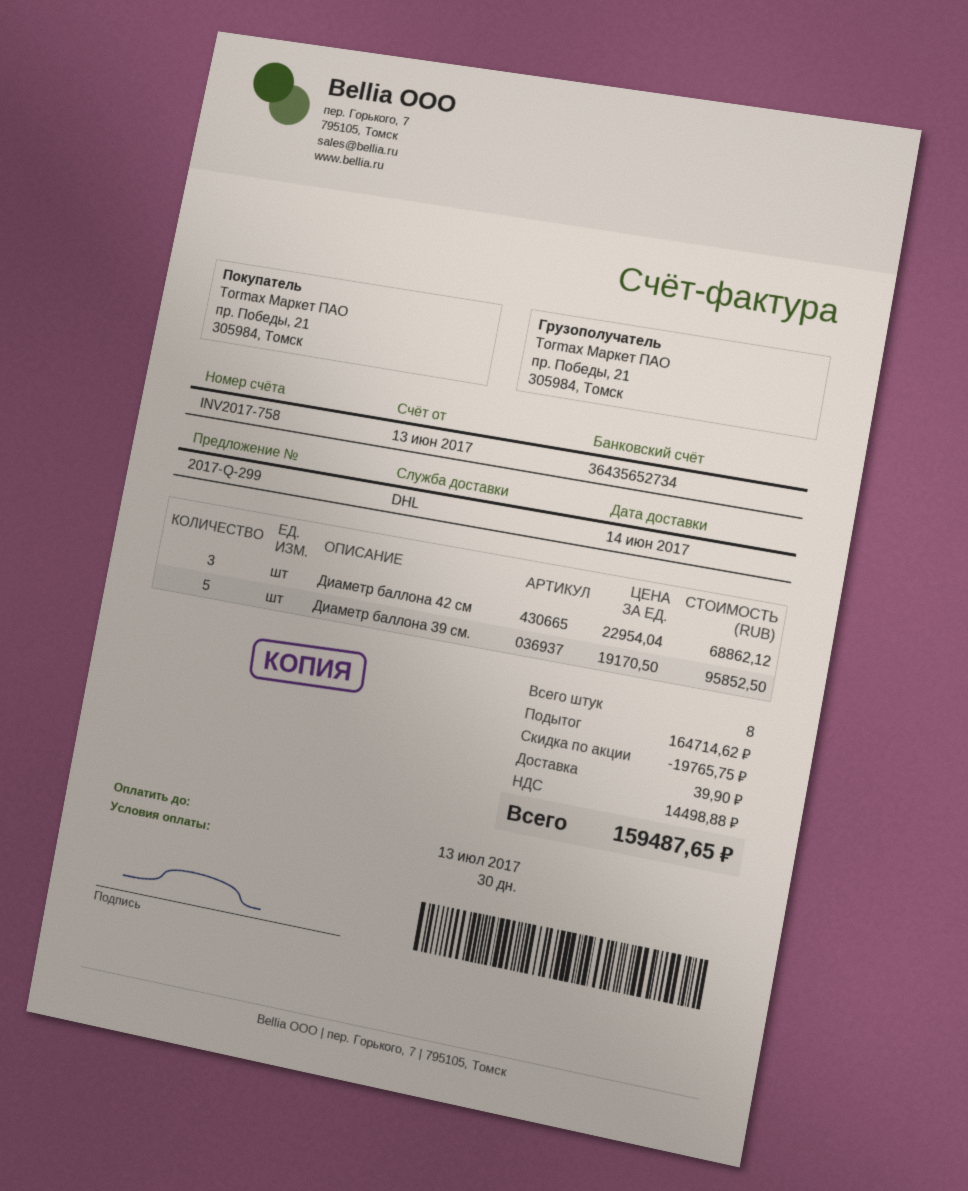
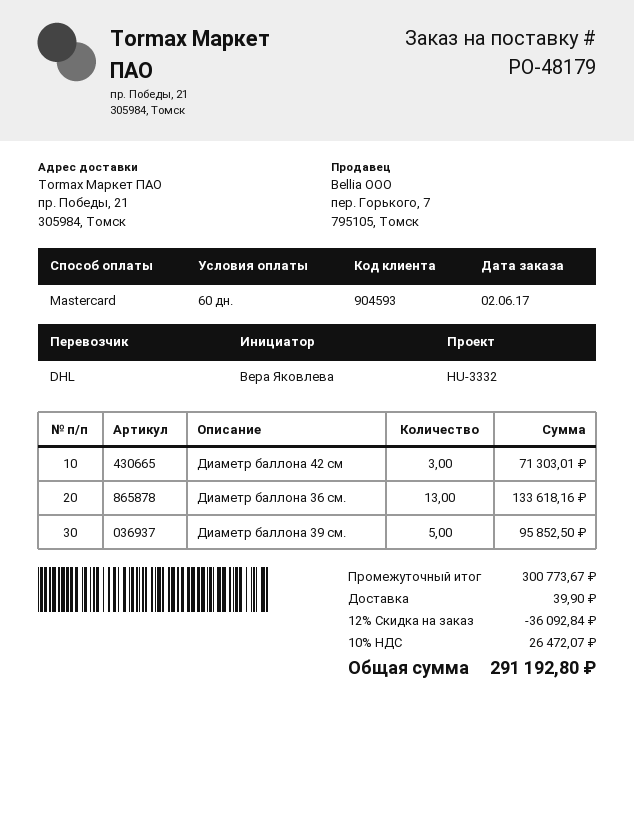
payment terms: 30 days -> 60 days
Диаметр баллона 42 см: 3 for 68862.12 -> 3 for 71303.01
Диаметр баллона 36 см.: none -> 13 for 133618.16
subtotal: 164714.62 -> 300773.67
discount: 19765.75 -> 36092.84
tax: 14498.88 -> 26472.07
total: 159487.65 -> 291192.80

